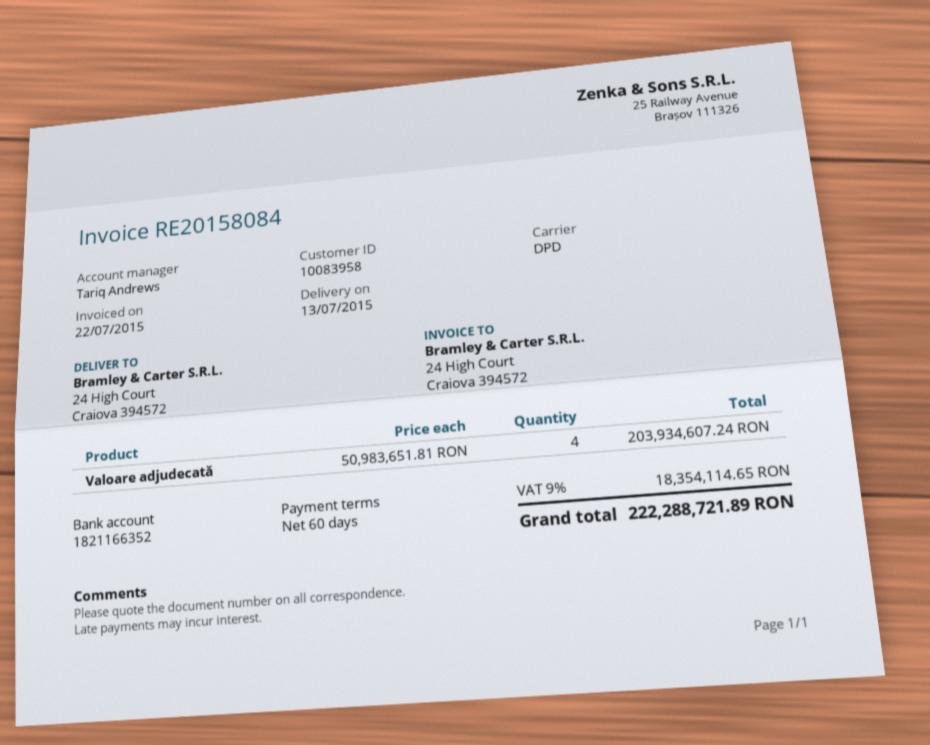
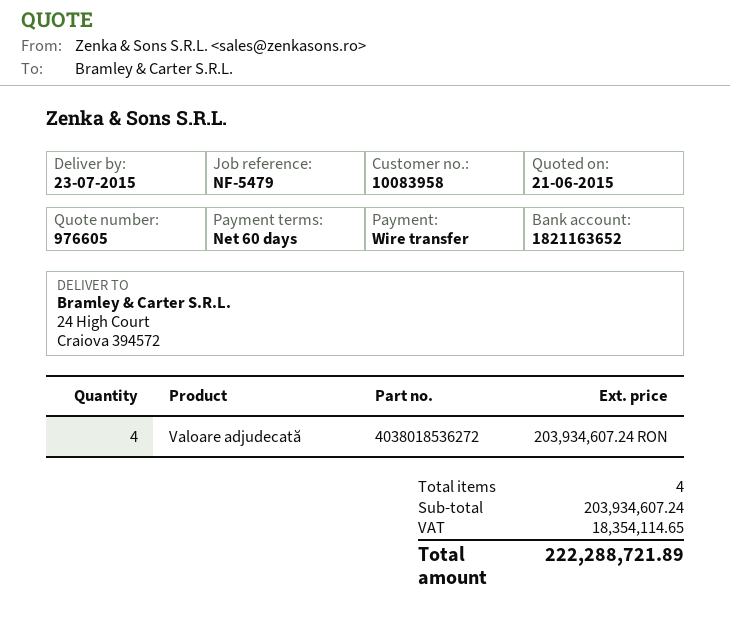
delivery date: 2015-07-13 -> 2015-07-23
bank account: 1821166352 -> 1821163652

